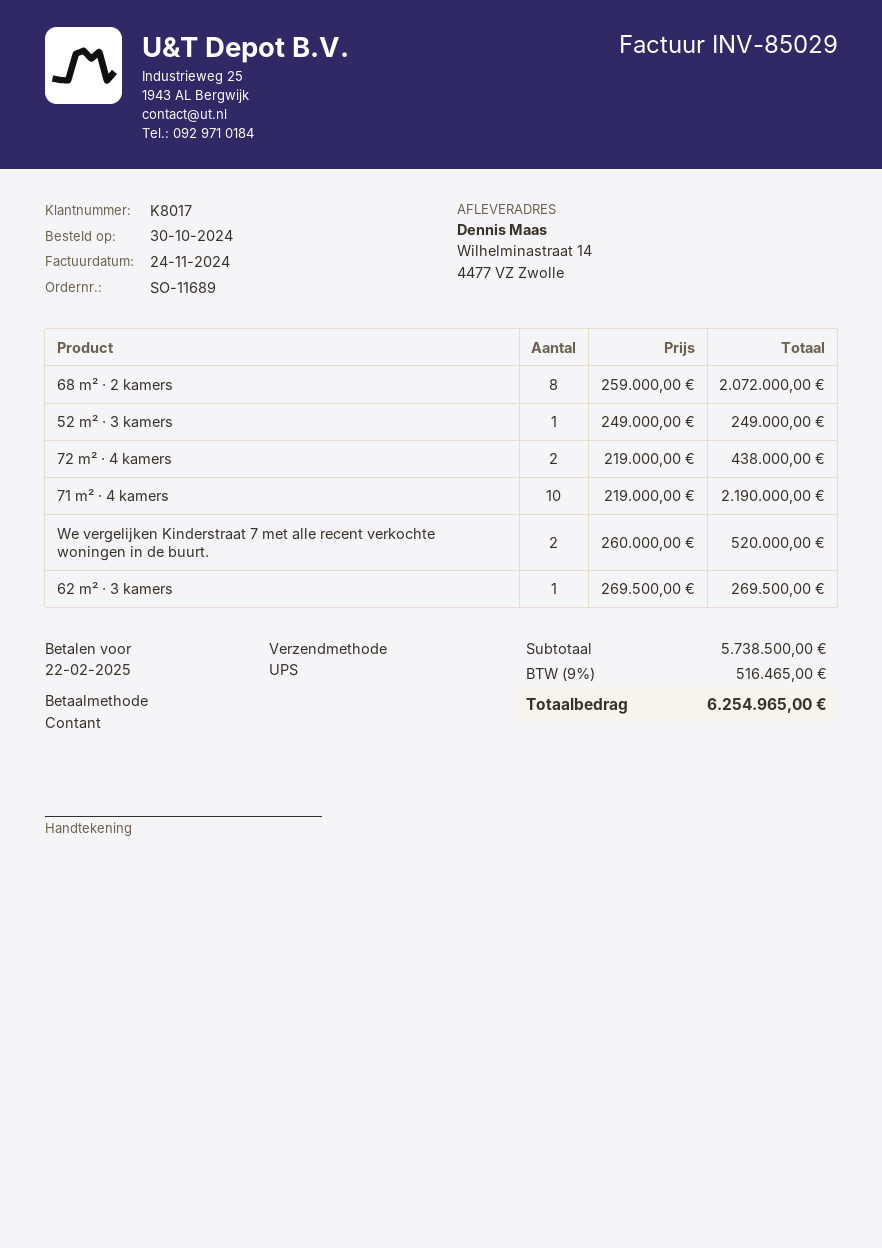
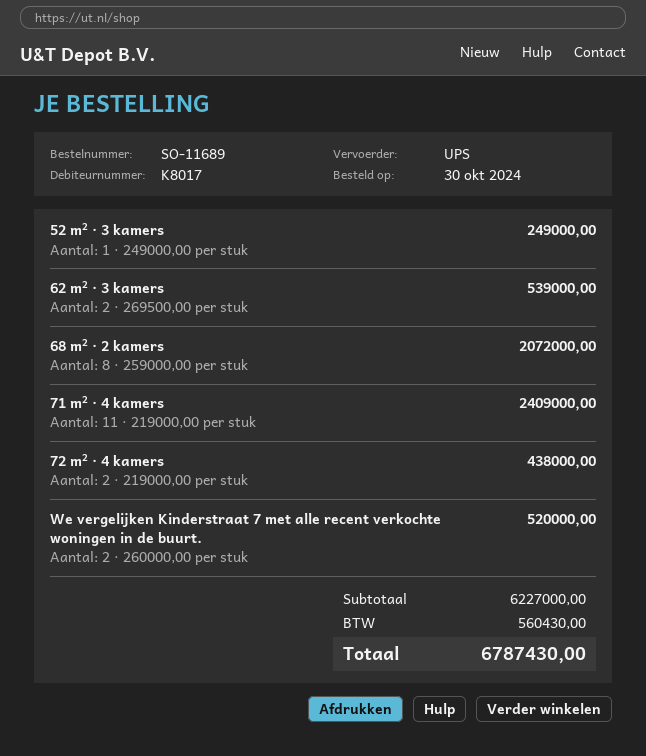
71 m² · 4 kamers: 10 x 219000.00 = 2190000.00 -> 11 x 219000.00 = 2409000.00
62 m² · 3 kamers: 1 x 269500.00 = 269500.00 -> 2 x 269500.00 = 539000.00
subtotal: 5738500.00 -> 6227000.00
tax: 516465.00 -> 560430.00
total: 6254965.00 -> 6787430.00

